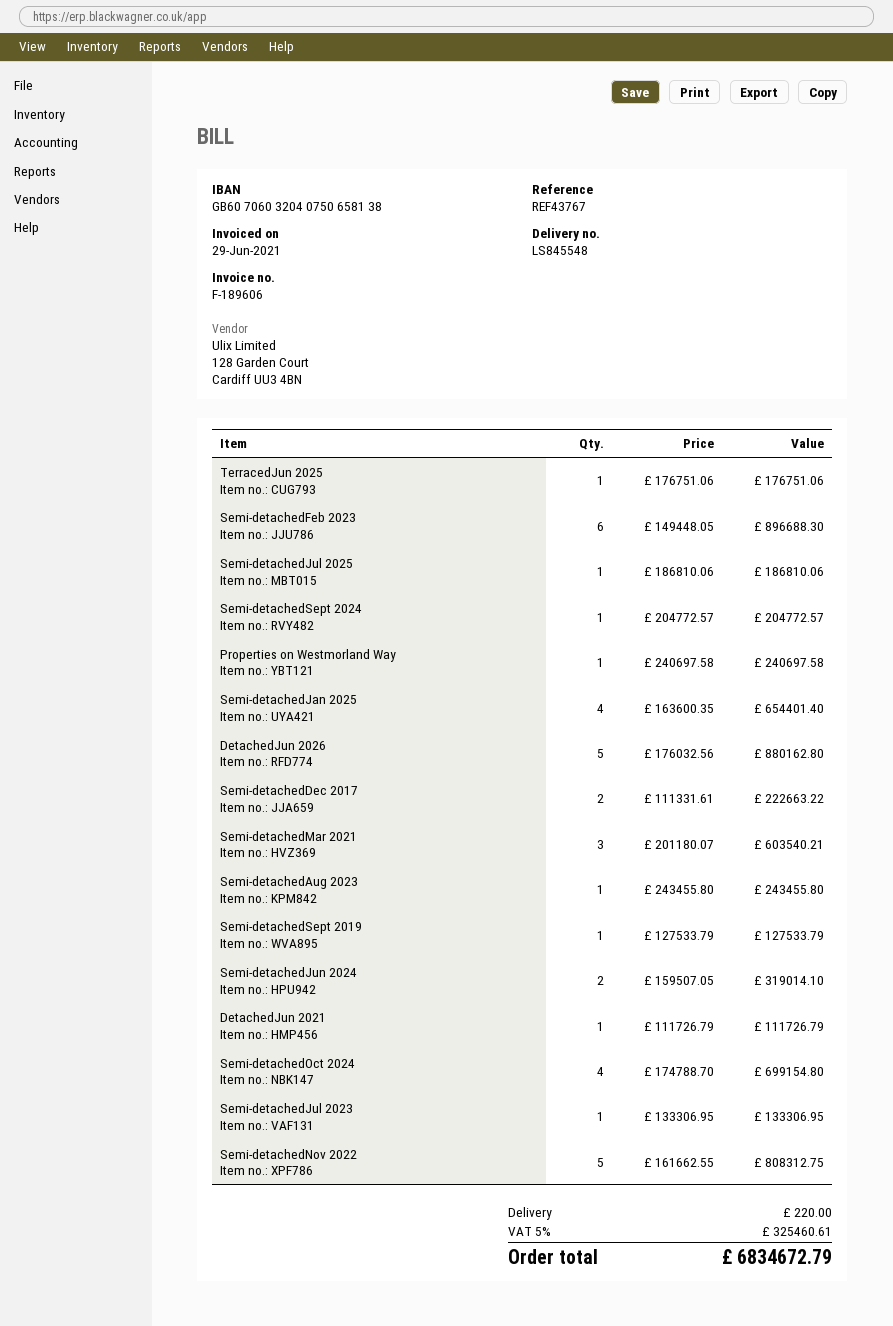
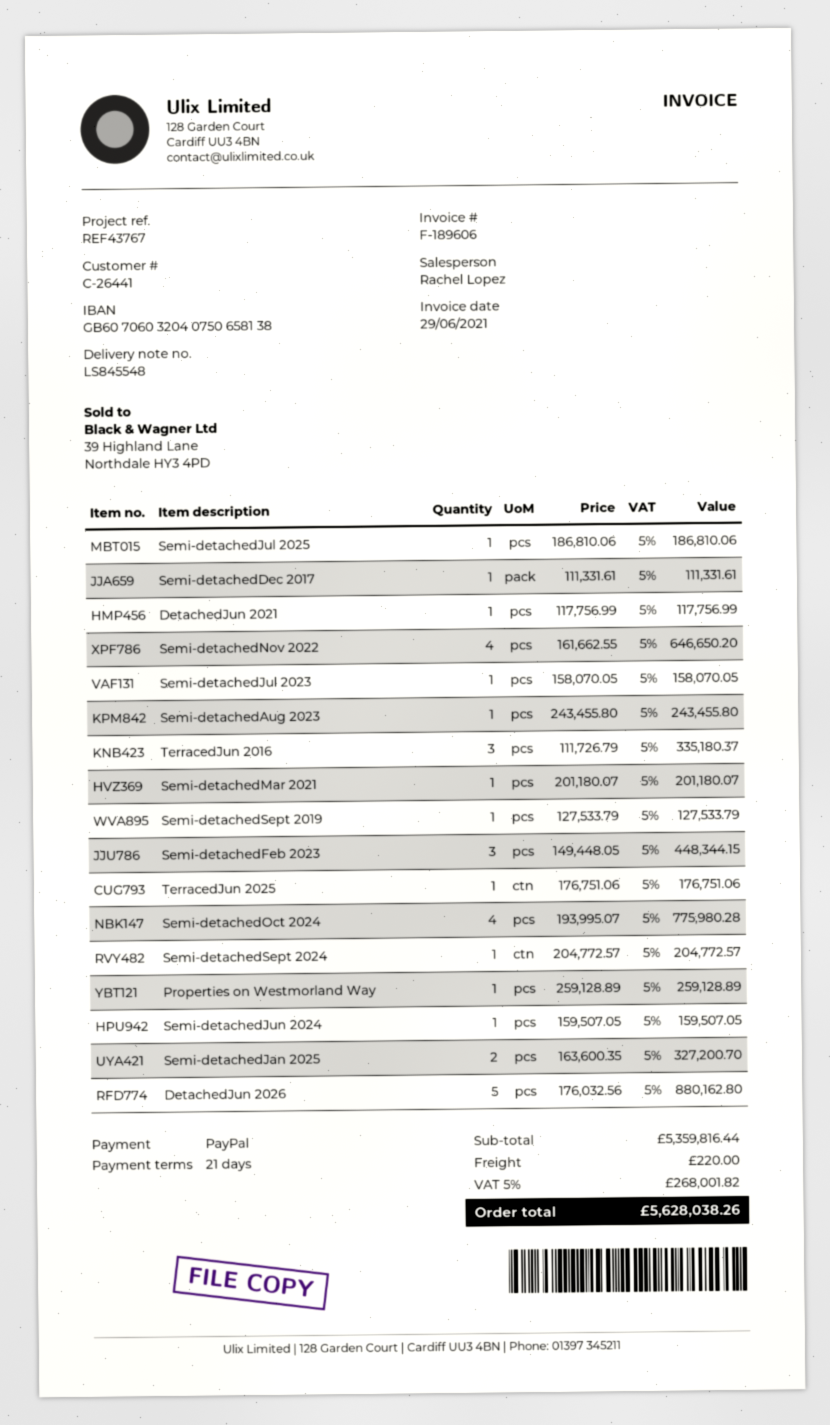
Semi-detachedFeb 2023: 6 x 149448.05 = 896688.30 -> 3 x 149448.05 = 448344.15
Properties on Westmorland Way: 1 x 240697.58 = 240697.58 -> 1 x 259128.89 = 259128.89
Semi-detachedJan 2025: 4 x 163600.35 = 654401.40 -> 2 x 163600.35 = 327200.70
Semi-detachedDec 2017: 2 x 111331.61 = 222663.22 -> 1 x 111331.61 = 111331.61
Semi-detachedMar 2021: 3 x 201180.07 = 603540.21 -> 1 x 201180.07 = 201180.07
Semi-detachedJun 2024: 2 x 159507.05 = 319014.10 -> 1 x 159507.05 = 159507.05
DetachedJun 2021: 1 x 111726.79 = 111726.79 -> 1 x 117756.99 = 117756.99
Semi-detachedOct 2024: 4 x 174788.70 = 699154.80 -> 4 x 193995.07 = 775980.28
Semi-detachedJul 2023: 1 x 133306.95 = 133306.95 -> 1 x 158070.05 = 158070.05
Semi-detachedNov 2022: 5 x 161662.55 = 808312.75 -> 4 x 161662.55 = 646650.20
TerracedJun 2016: none -> 3 x 111726.79 = 335180.37
tax: 5% = 325460.61 -> 5% = 268001.82
total: 6834672.79 -> 5628038.26

